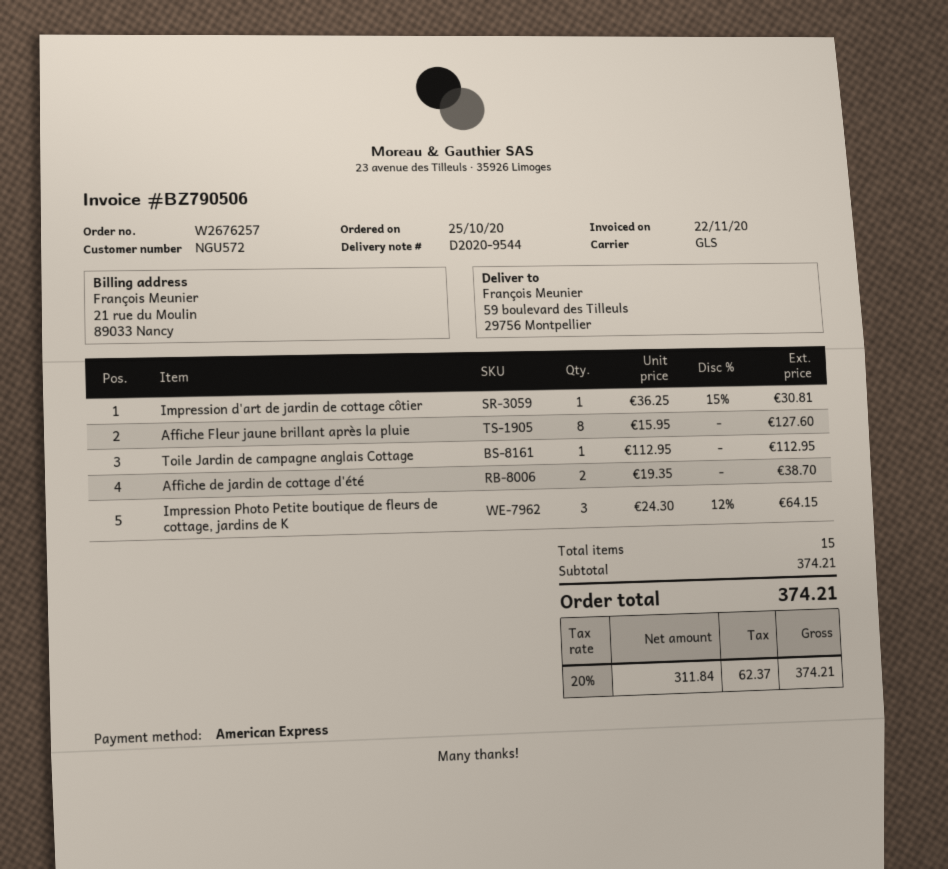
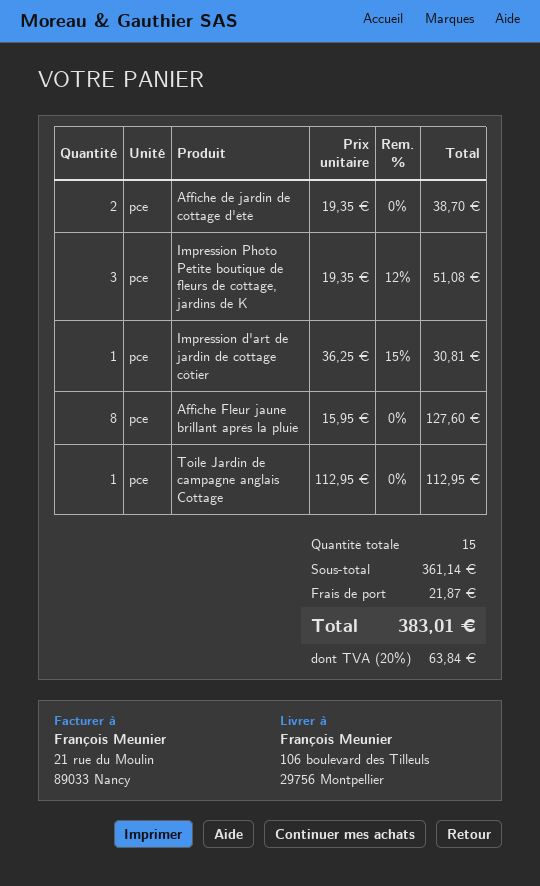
ship to: 59 boulevard des Tilleuls, 29756 Montpellier -> 106 boulevard des Tilleuls, 29756 Montpellier
Impression Photo Petite boutique de fleurs de cottage, jardins de K: 3 x 24.30 - 12% = 64.15 -> 3 x 19.35 - 12% = 51.08
subtotal: 374.21 -> 361.14
shipping: none -> 21.87
tax: 20% = 62.37 -> 20% = 63.84
total: 374.21 -> 383.01

